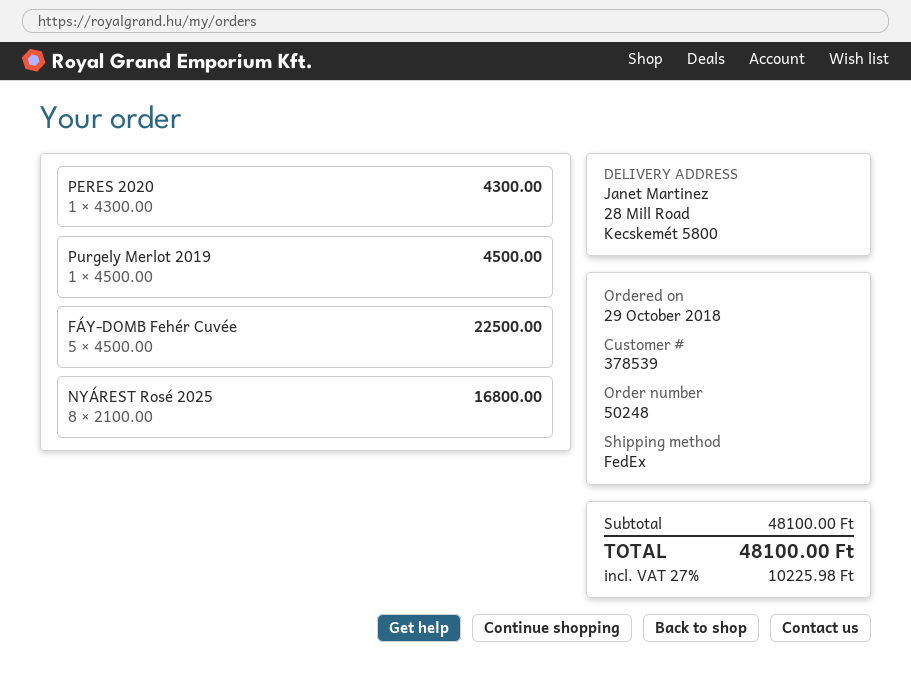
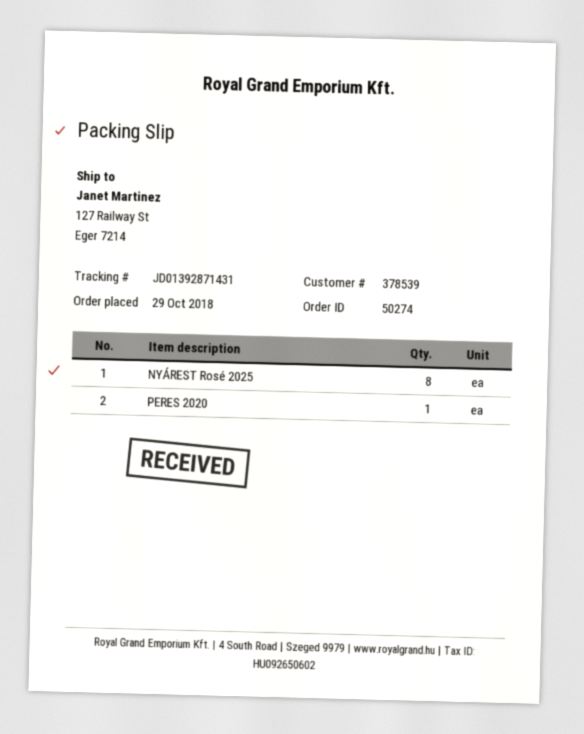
order number: 50248 -> 50274
ship to: 28 Mill Road, Kecskemét 5800 -> 127 Railway St, Eger 7214
Purgely Merlot 2019: 1 -> none
FÁY-DOMB Fehér Cuvée: 5 -> none

